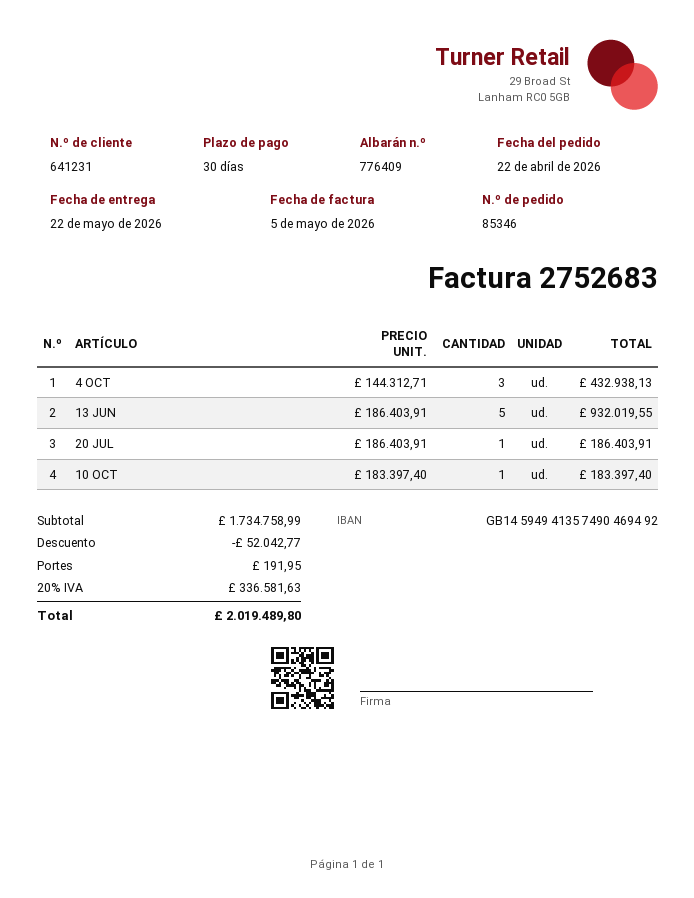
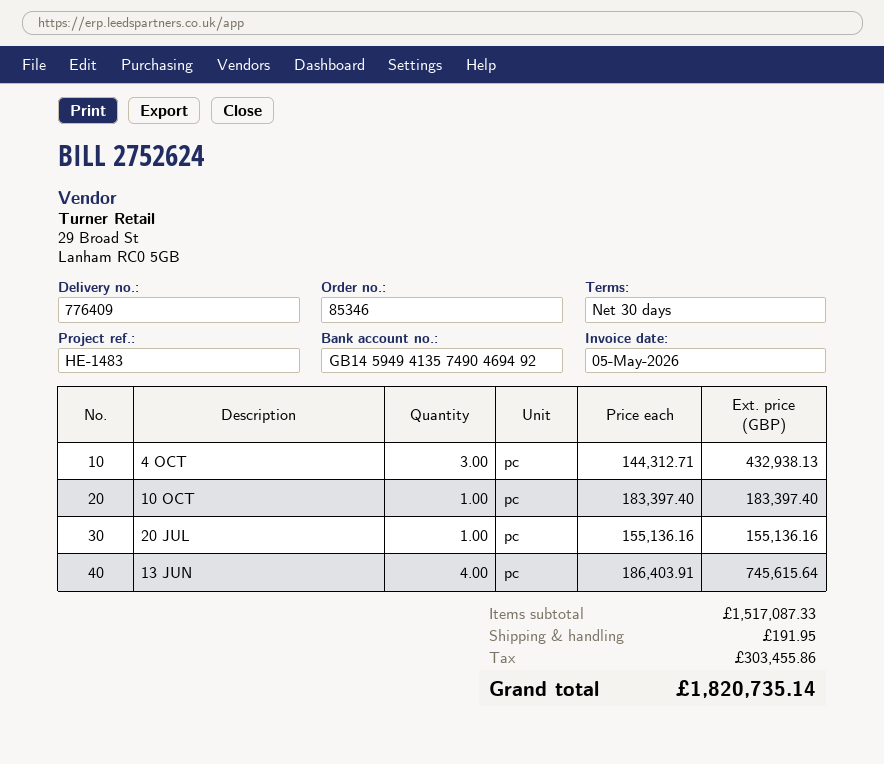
invoice number: 2752683 -> 2752624
13 JUN: 5 x 186403.91 = 932019.55 -> 4 x 186403.91 = 745615.64
20 JUL: 1 x 186403.91 = 186403.91 -> 1 x 155136.16 = 155136.16
subtotal: 1734758.99 -> 1517087.33
discount: 52042.77 -> none
tax: 336581.63 -> 303455.86
total: 2019489.80 -> 1820735.14

